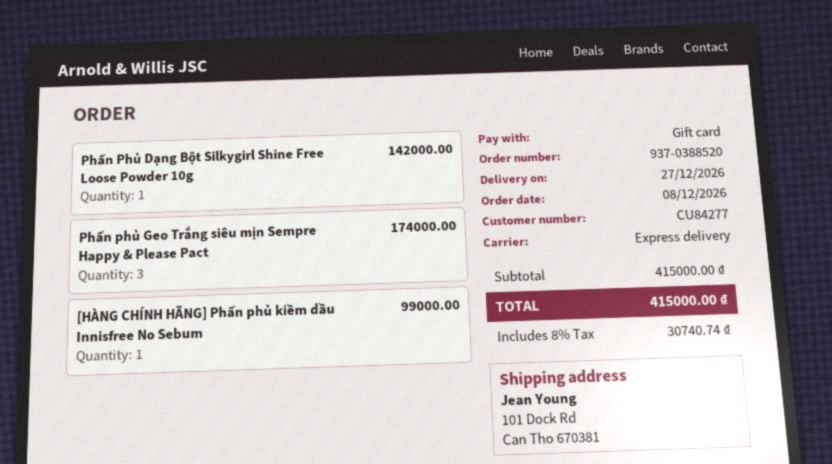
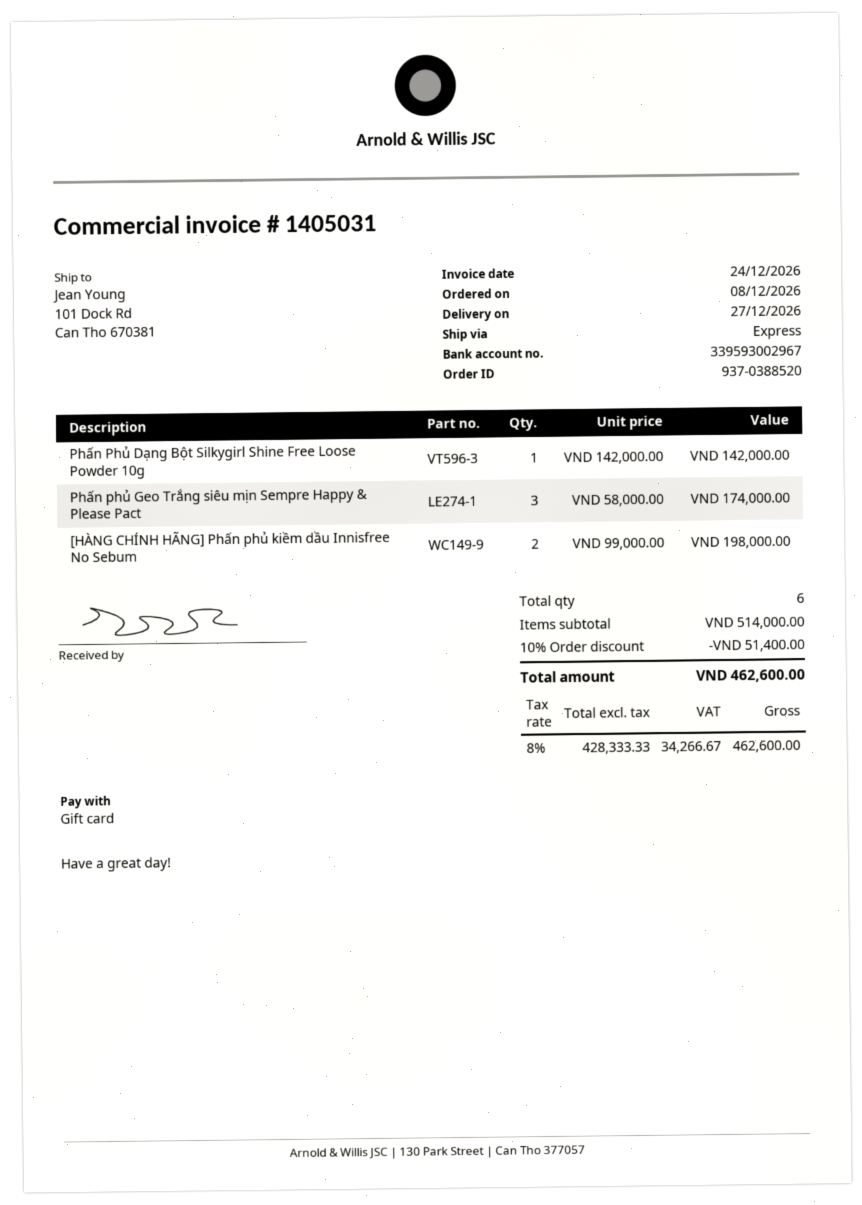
[HÀNG CHÍNH HÃNG] Phấn phủ kiềm dầu Innisfree No Sebum: 1 for 99000.00 -> 2 for 198000.00
subtotal: 415000.00 -> 514000.00
discount: none -> 10% = 51400.00
tax: 8% = 30740.74 -> 8% = 34266.67
total: 415000.00 -> 462600.00

